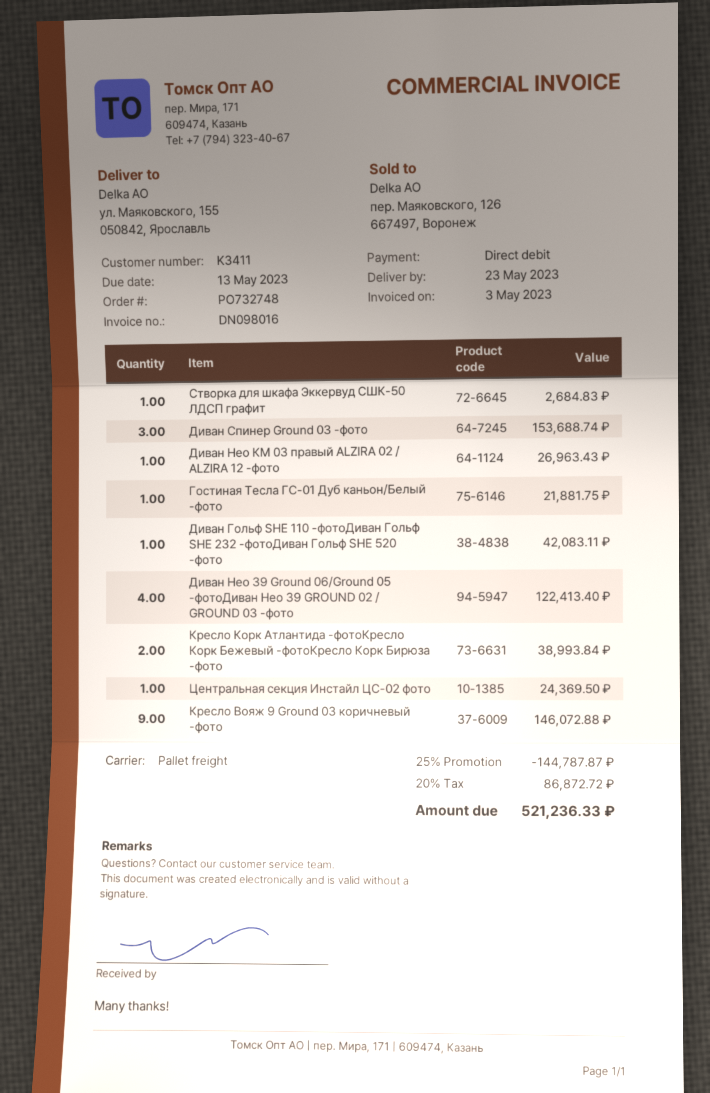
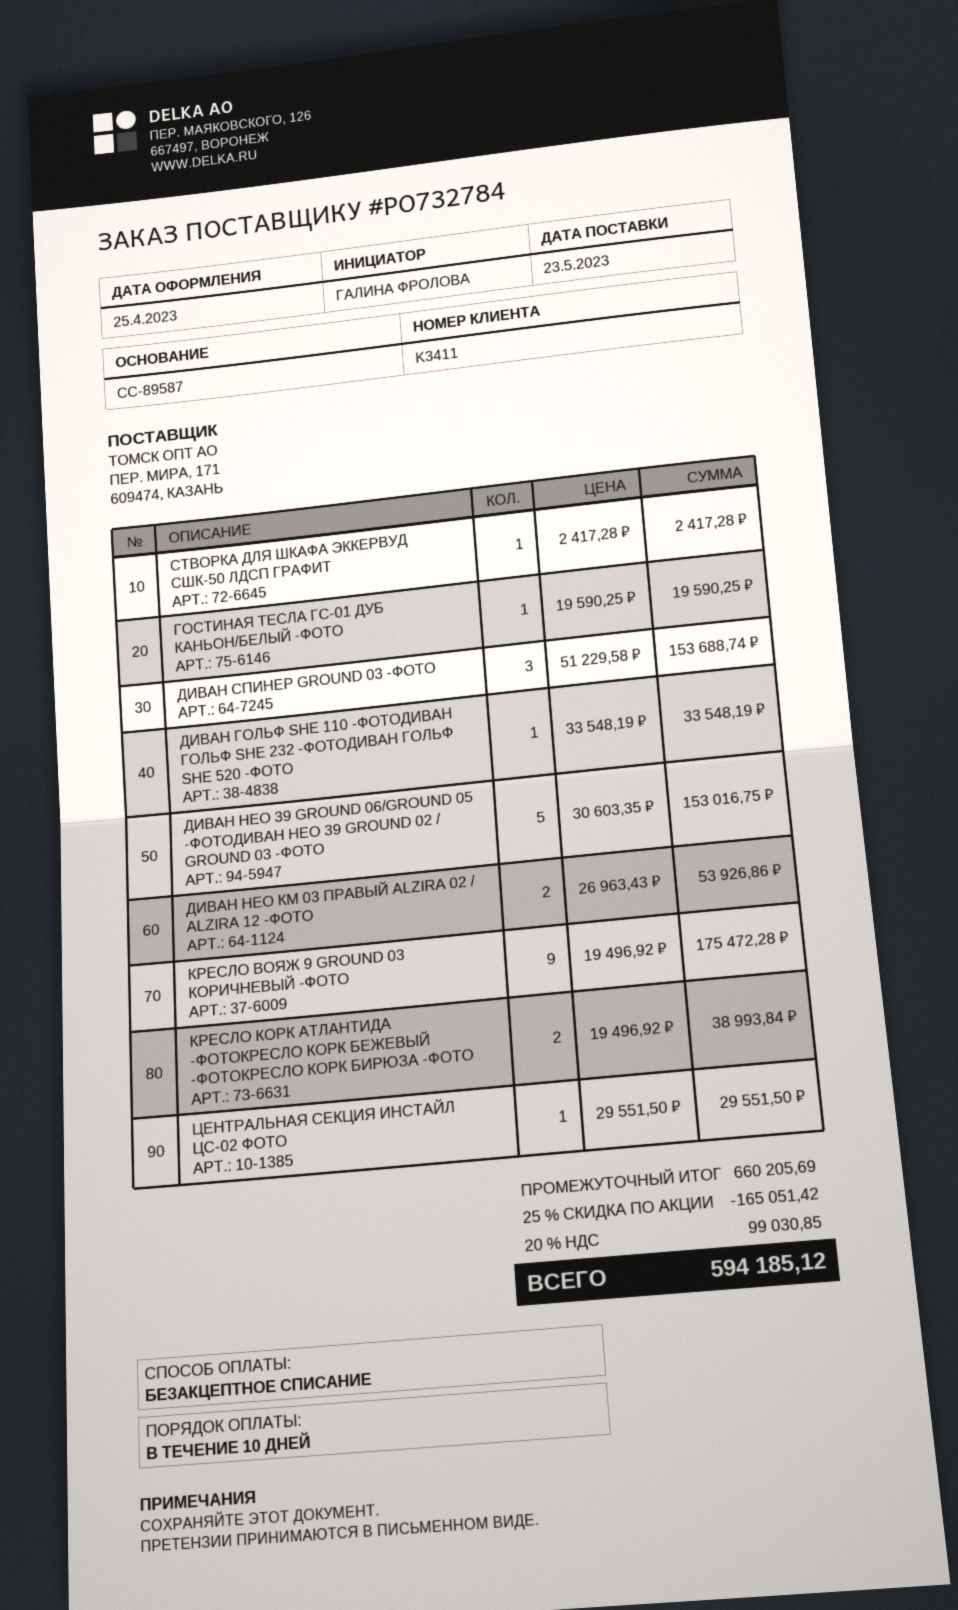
order number: PO732748 -> PO732784
Створка для шкафа Эккервуд СШК-50 ЛДСП графит: 1 for 2684.83 -> 1 for 2417.28
Диван Нео КМ 03 правый ALZIRA 02 / ALZIRA 12 -фото: 1 for 26963.43 -> 2 for 53926.86
Гостиная Тесла ГС-01 Дуб каньон/Белый -фото: 1 for 21881.75 -> 1 for 19590.25
Диван Гольф SHE 110 -фотоДиван Гольф SHE 232 -фотоДиван Гольф SHE 520 -фото: 1 for 42083.11 -> 1 for 33548.19
Диван Нео 39 Ground 06/Ground 05 -фотоДиван Нео 39 GROUND 02 / GROUND 03 -фото: 4 for 122413.40 -> 5 for 153016.75
Центральная секция Инстайл ЦС-02 фото: 1 for 24369.50 -> 1 for 29551.50
Кресло Вояж 9 Ground 03 коричневый -фото: 9 for 146072.88 -> 9 for 175472.28
discount: 25% = 144787.87 -> 25% = 165051.42
tax: 20% = 86872.72 -> 20% = 99030.85
total: 521236.33 -> 594185.12

